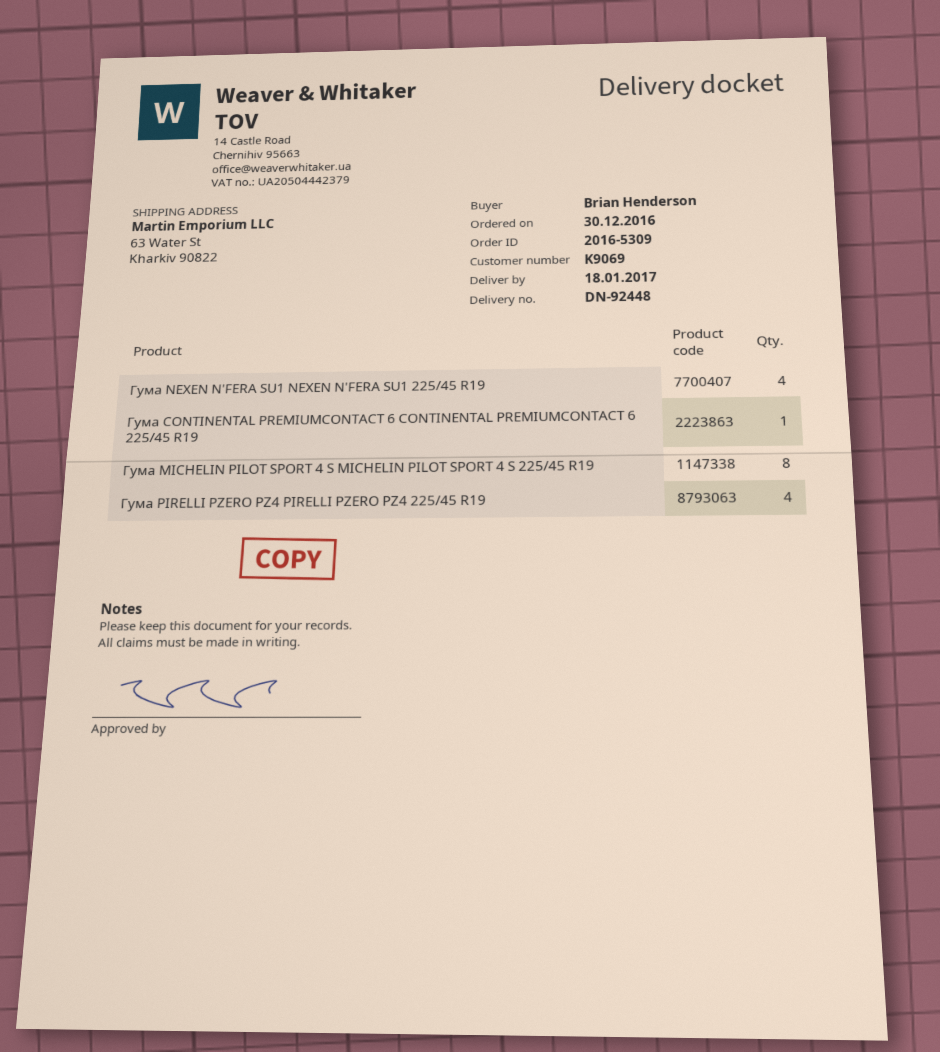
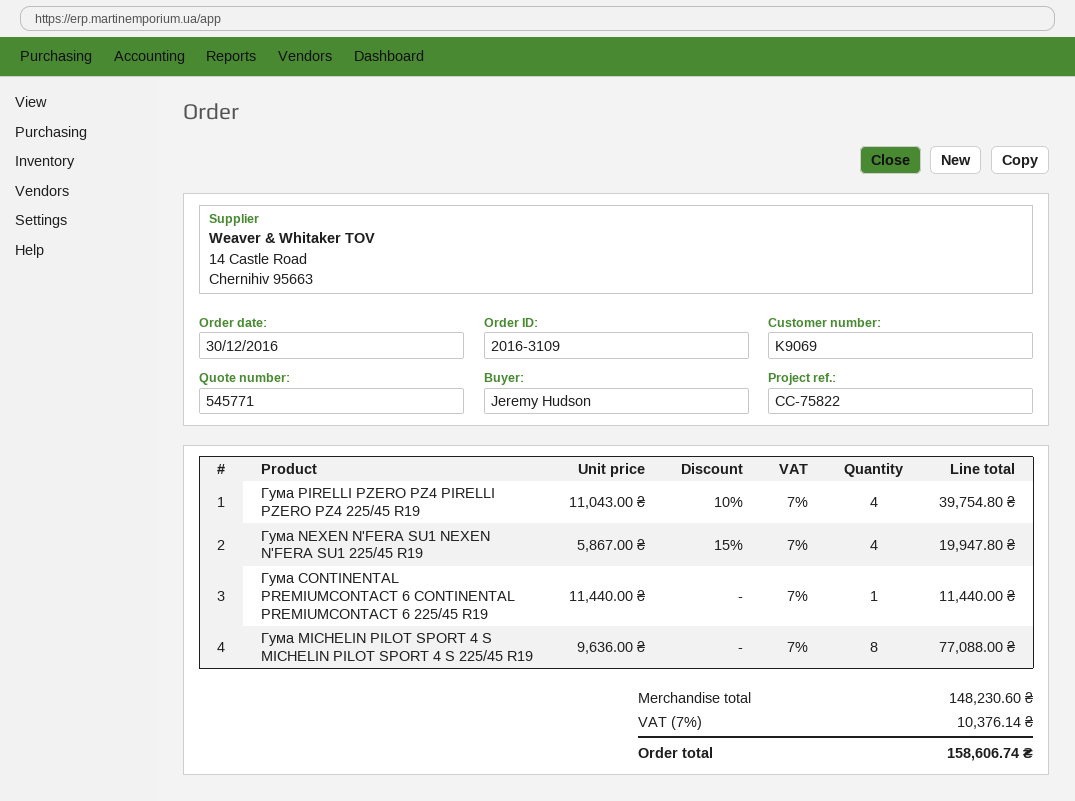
order number: 2016-5309 -> 2016-3109
ordered by: Brian Henderson -> Jeremy Hudson

